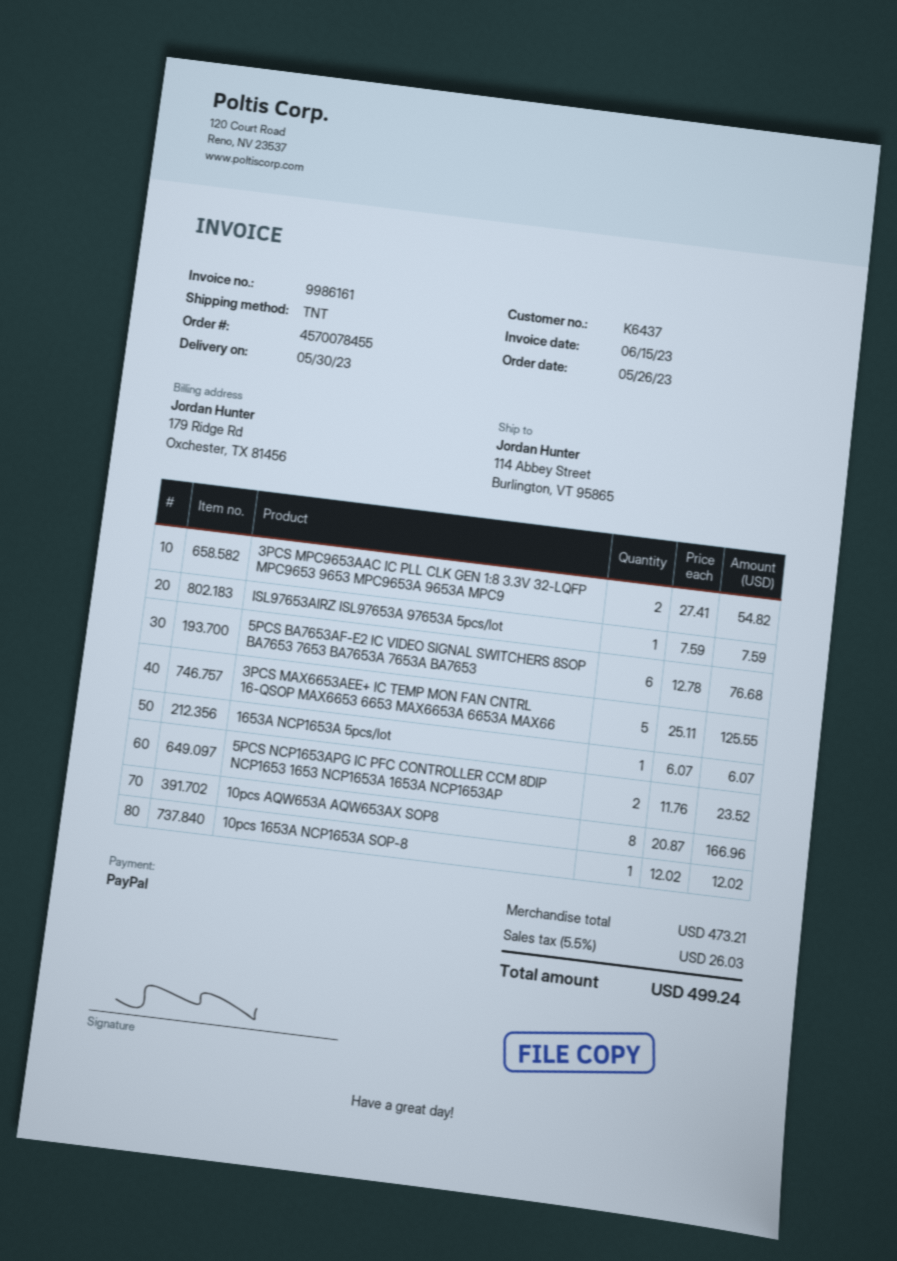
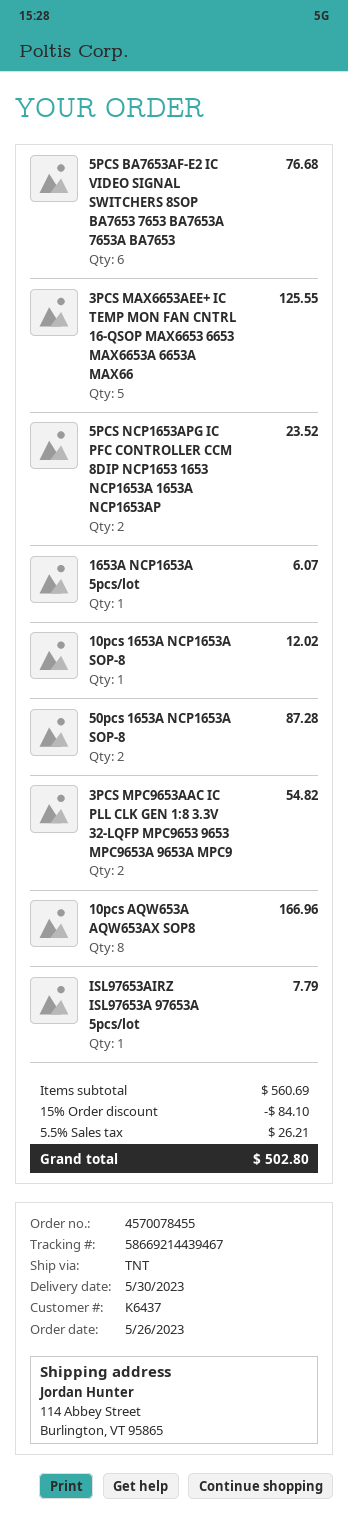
ISL97653AIRZ ISL97653A 97653A 5pcs/lot: 1 for 7.59 -> 1 for 7.79
50pcs 1653A NCP1653A SOP-8: none -> 2 for 87.28
subtotal: 473.21 -> 560.69
discount: none -> 15% = 84.10
tax: 5.5% = 26.03 -> 5.5% = 26.21
total: 499.24 -> 502.80

